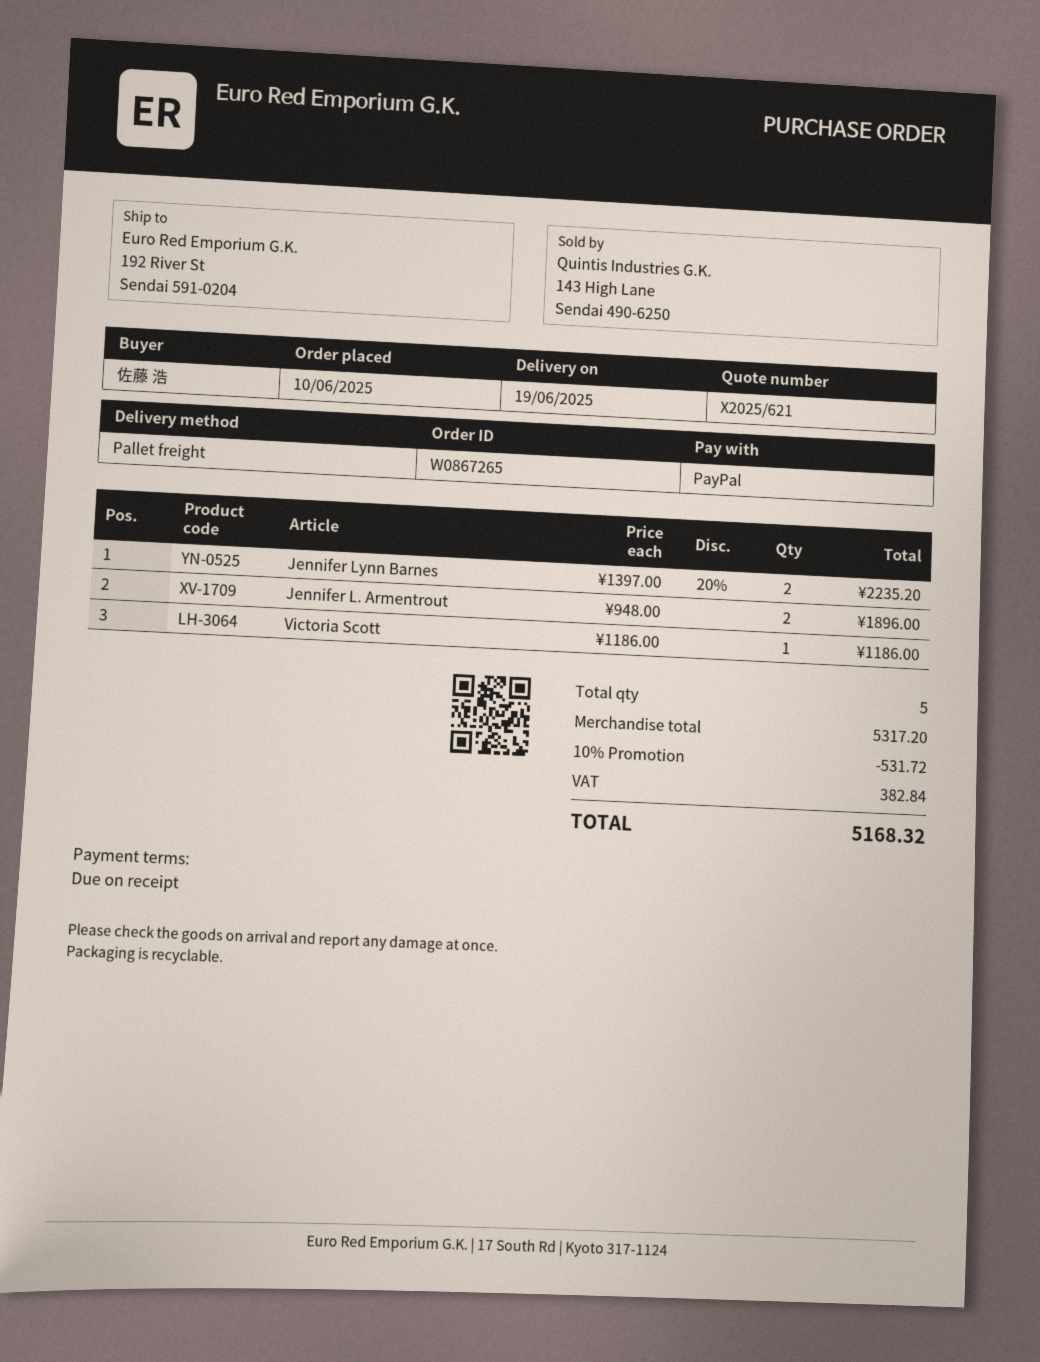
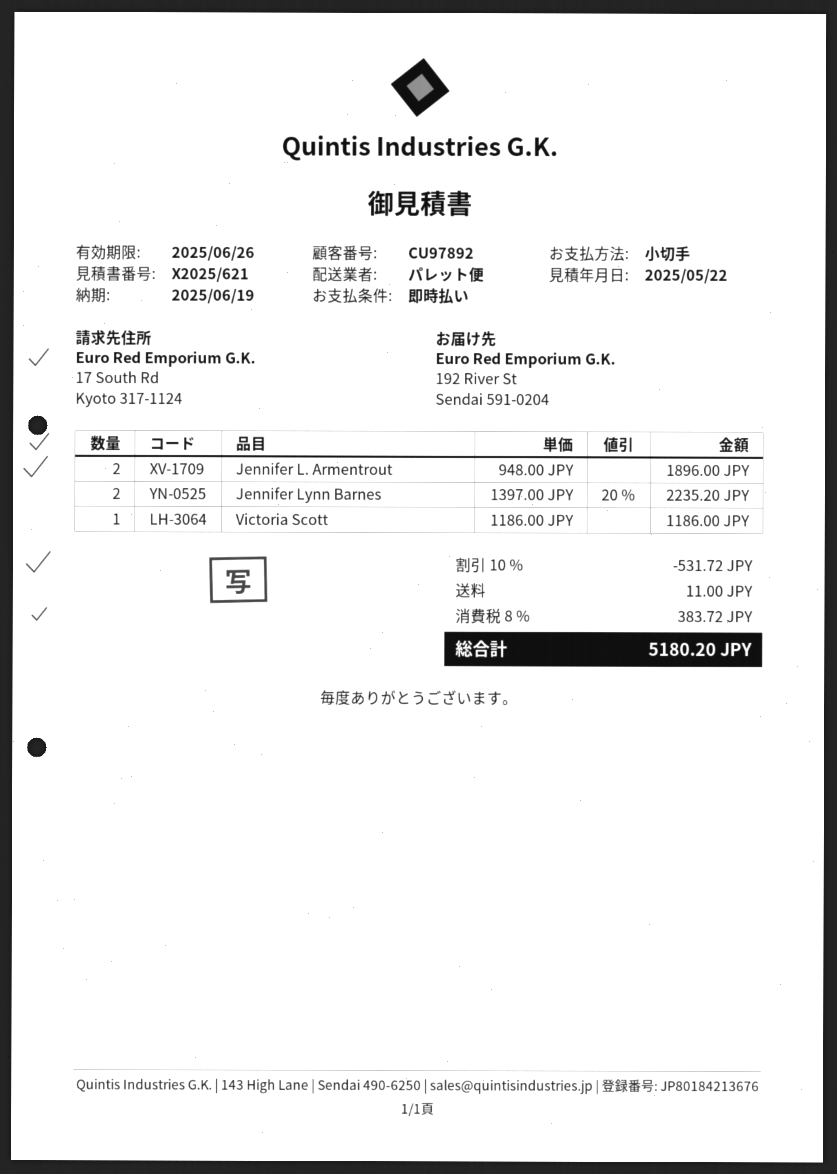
payment method: PayPal -> cheque
shipping: none -> 11.00
tax: 382.84 -> 383.72
total: 5168.32 -> 5180.20

